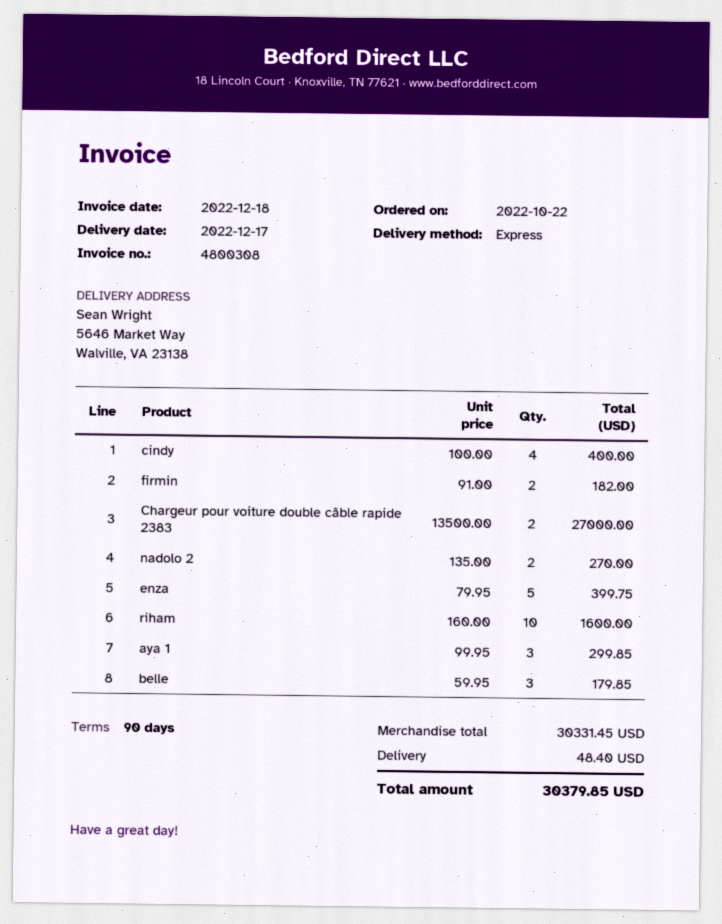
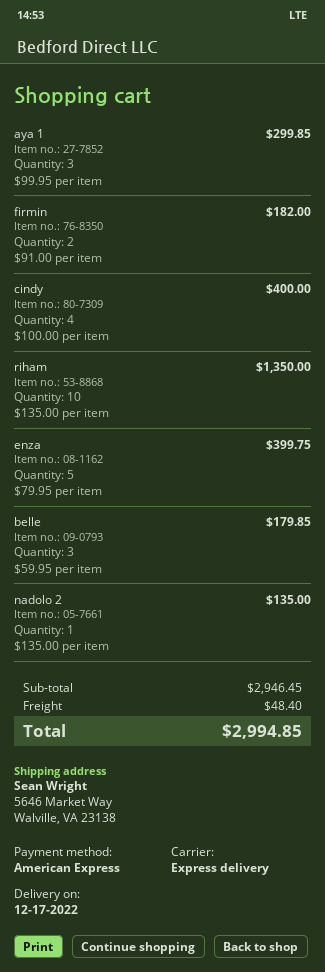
Chargeur pour voiture double câble rapide 2383: 2 x 13500.00 = 27000.00 -> none
nadolo 2: 2 x 135.00 = 270.00 -> 1 x 135.00 = 135.00
riham: 10 x 160.00 = 1600.00 -> 10 x 135.00 = 1350.00
subtotal: 30331.45 -> 2946.45
total: 30379.85 -> 2994.85

